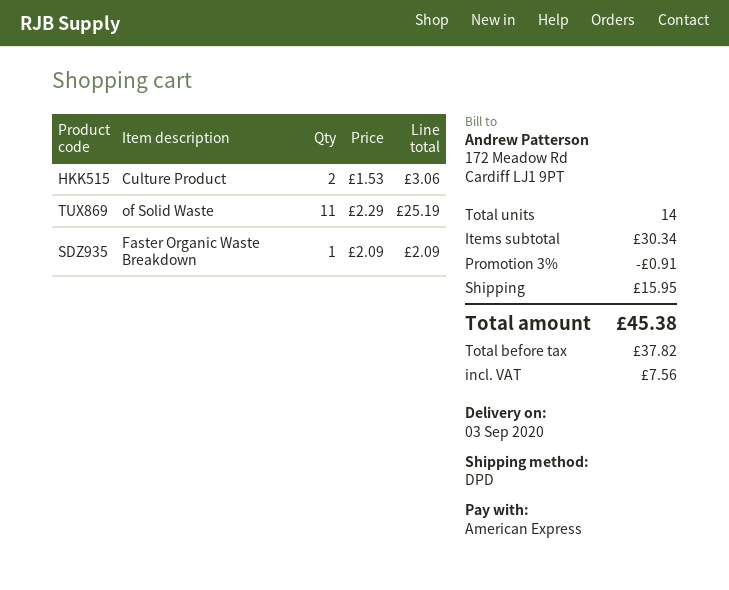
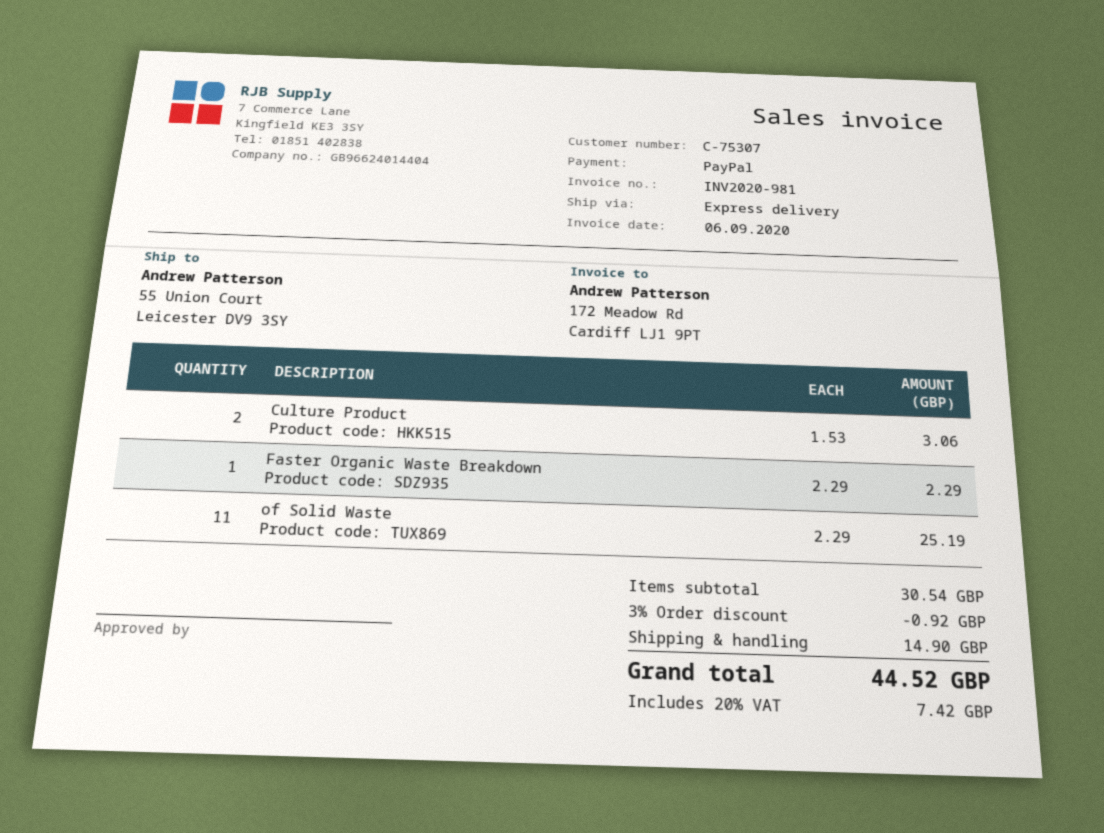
payment method: American Express -> PayPal
shipping method: DPD -> express
Faster Organic Waste Breakdown: 1 x 2.09 = 2.09 -> 1 x 2.29 = 2.29
subtotal: 30.34 -> 30.54
discount: 3% = 0.91 -> 3% = 0.92
shipping: 15.95 -> 14.90
tax: 7.56 -> 7.42
total: 45.38 -> 44.52

